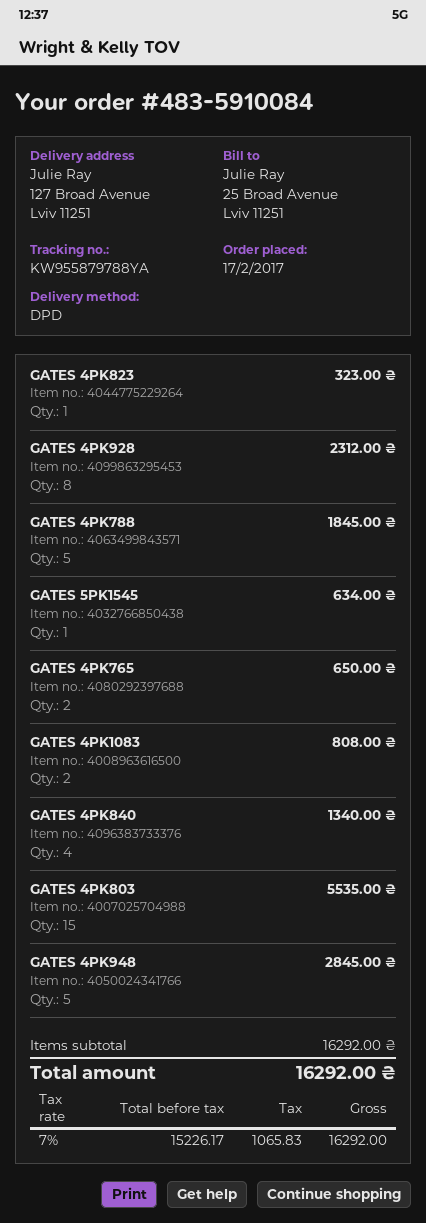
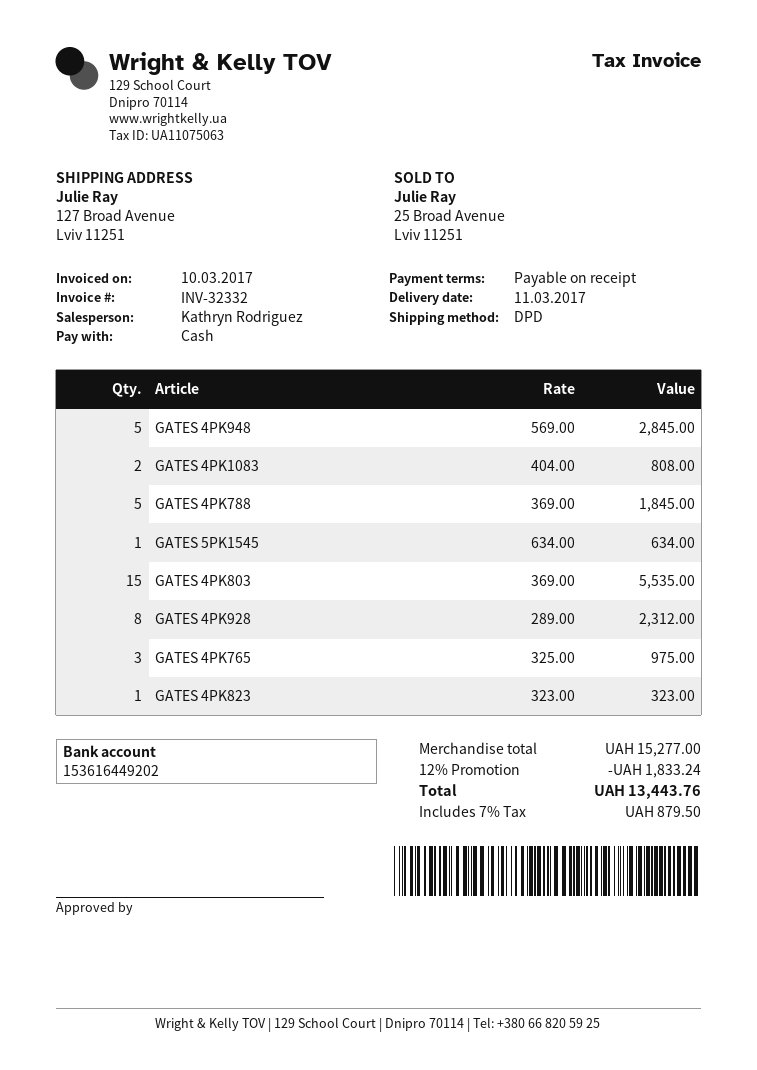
GATES 4PK765: 2 for 650.00 -> 3 for 975.00
GATES 4PK840: 4 for 1340.00 -> none
subtotal: 16292.00 -> 15277.00
discount: none -> 12% = 1833.24
tax: 7% = 1065.83 -> 7% = 879.50
total: 16292.00 -> 13443.76

